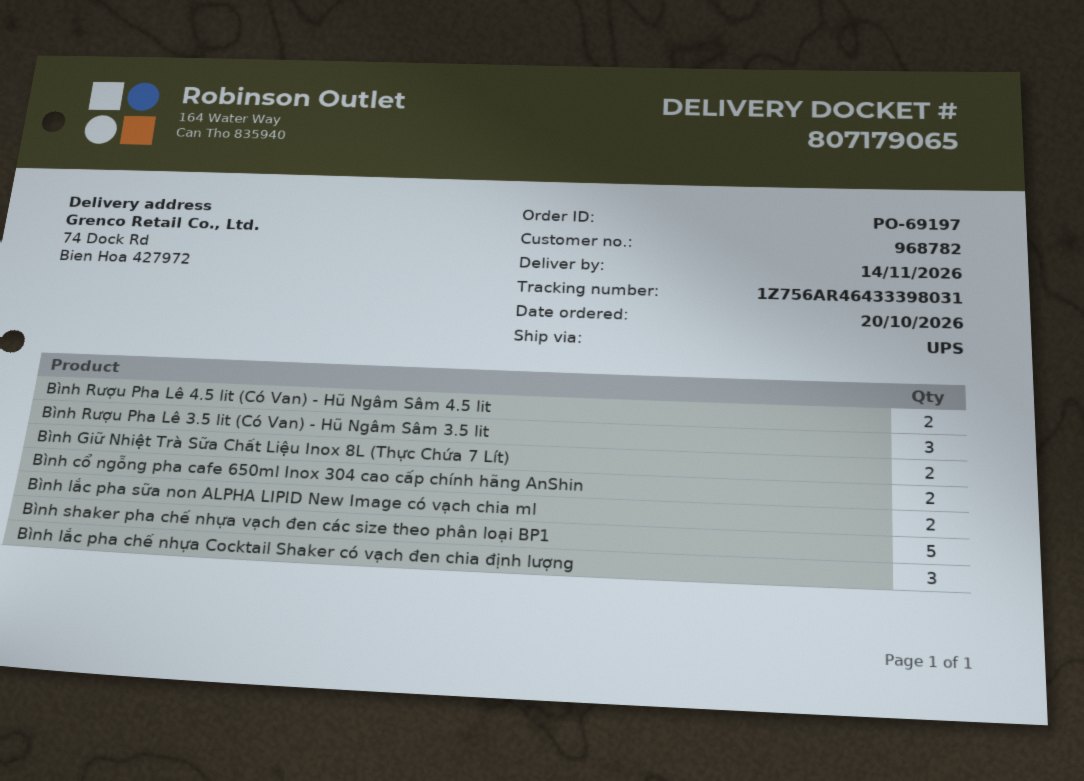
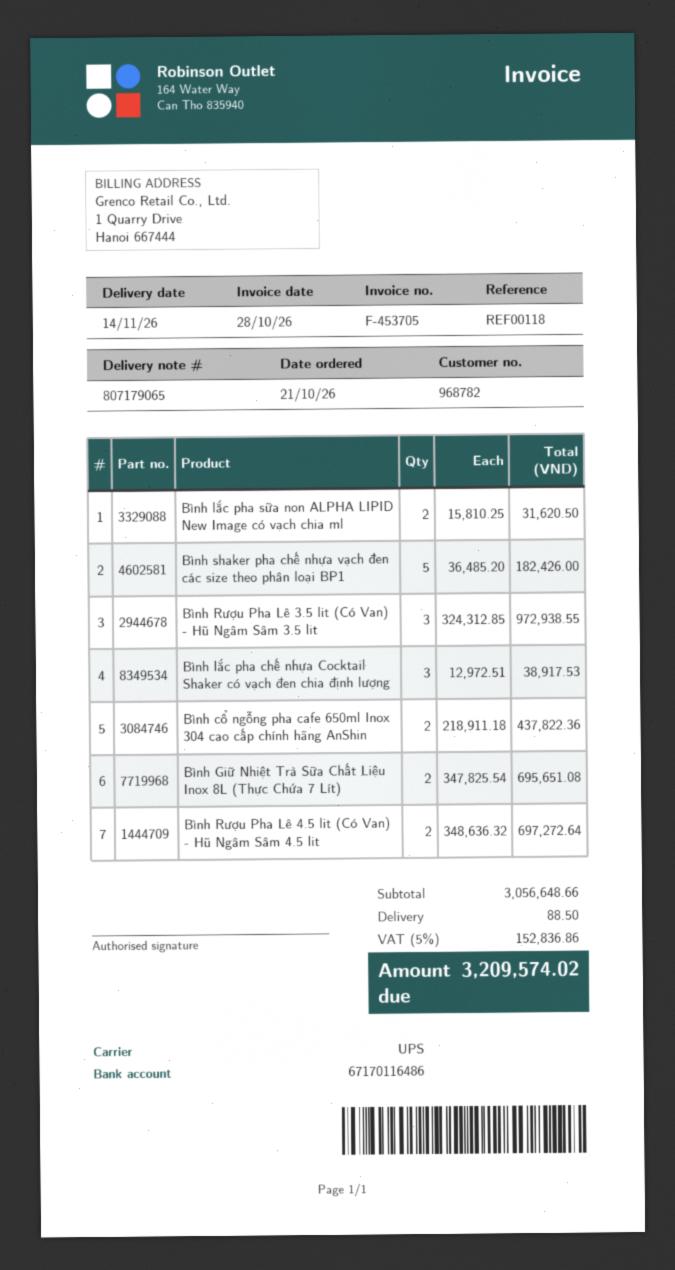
order date: 2026-10-20 -> 2026-10-21

